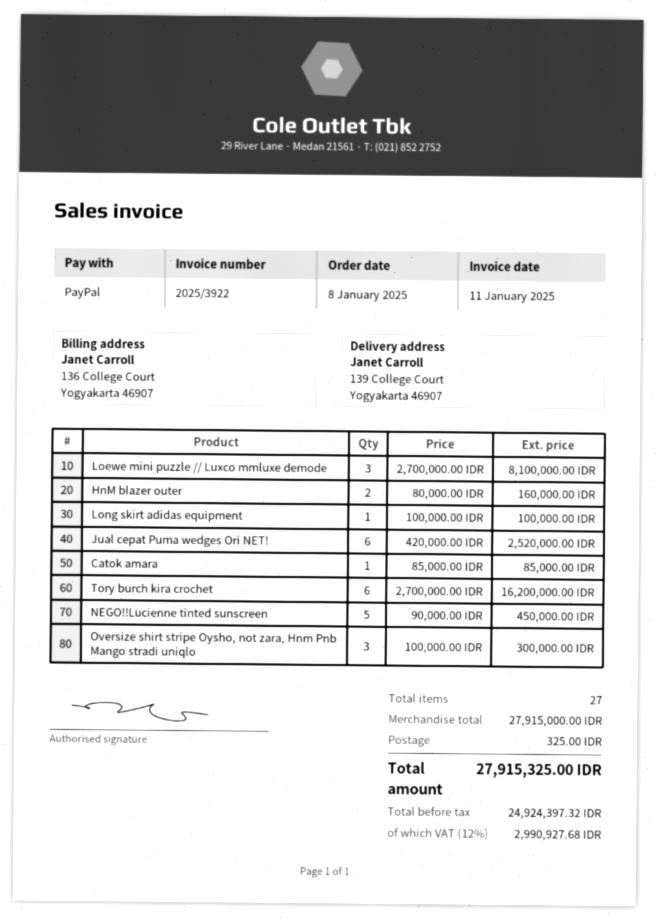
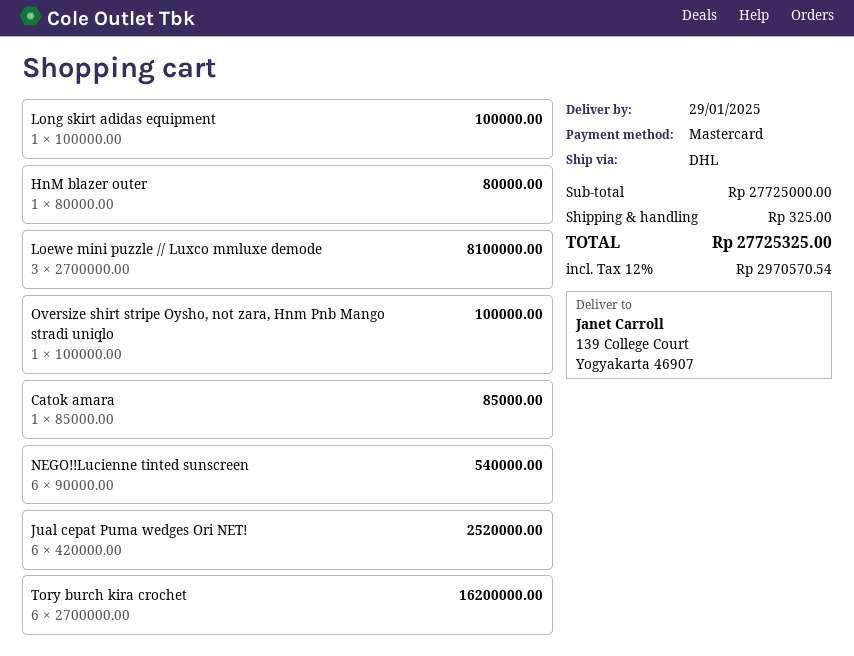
payment method: PayPal -> Mastercard
HnM blazer outer: 2 x 80000.00 = 160000.00 -> 1 x 80000.00 = 80000.00
NEGO!!Lucienne tinted sunscreen: 5 x 90000.00 = 450000.00 -> 6 x 90000.00 = 540000.00
Oversize shirt stripe Oysho, not zara, Hnm Pnb Mango stradi uniqlo: 3 x 100000.00 = 300000.00 -> 1 x 100000.00 = 100000.00
subtotal: 27915000.00 -> 27725000.00
tax: 12% = 2990927.68 -> 12% = 2970570.54
total: 27915325.00 -> 27725325.00

